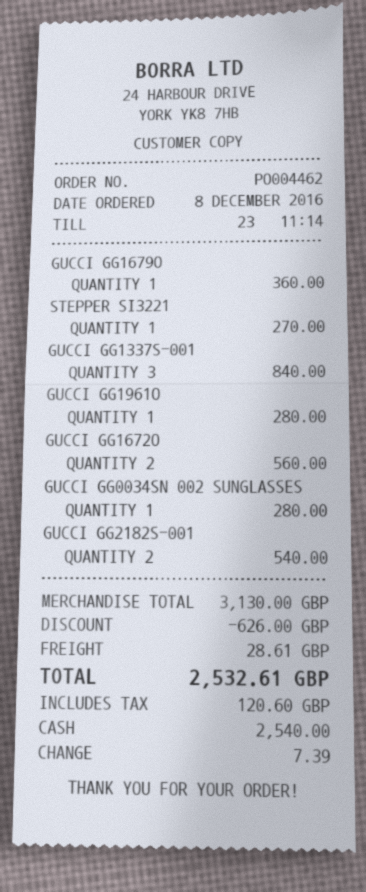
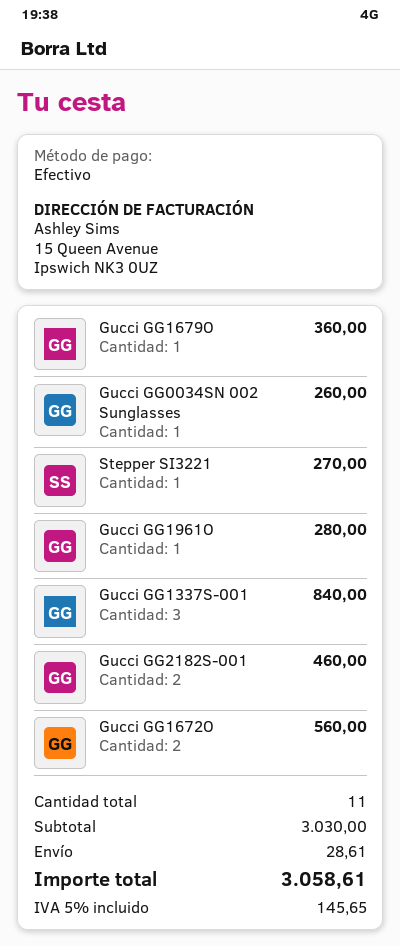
GUCCI GG0034SN 002 SUNGLASSES: 1 for 280.00 -> 1 for 260.00
GUCCI GG2182S-001: 2 for 540.00 -> 2 for 460.00
subtotal: 3130.00 -> 3030.00
discount: 626.00 -> none
tax: 120.60 -> 145.65
total: 2532.61 -> 3058.61

